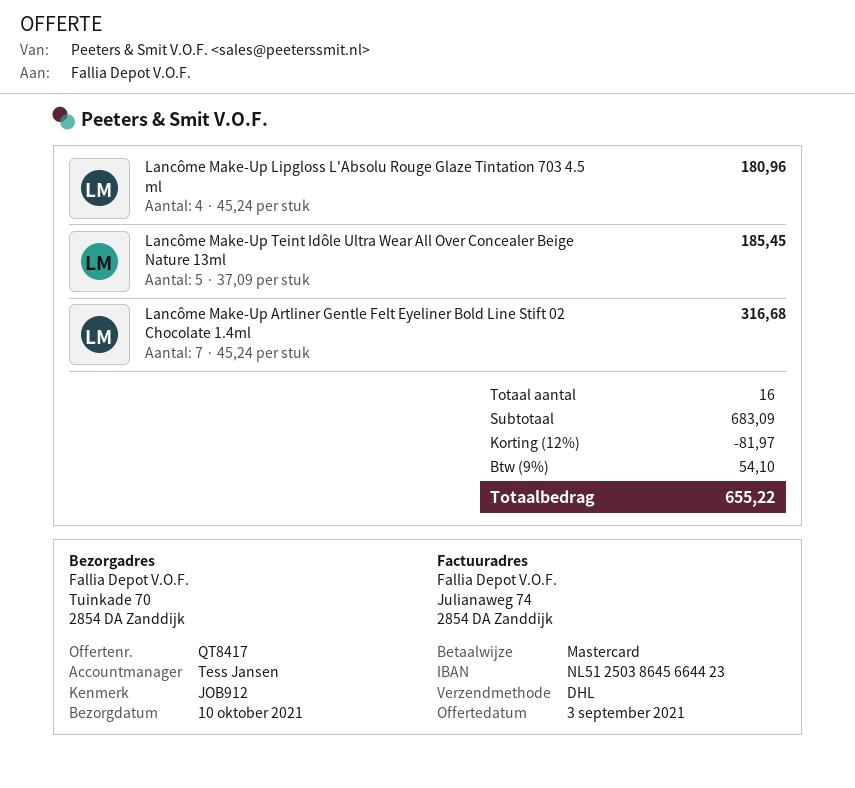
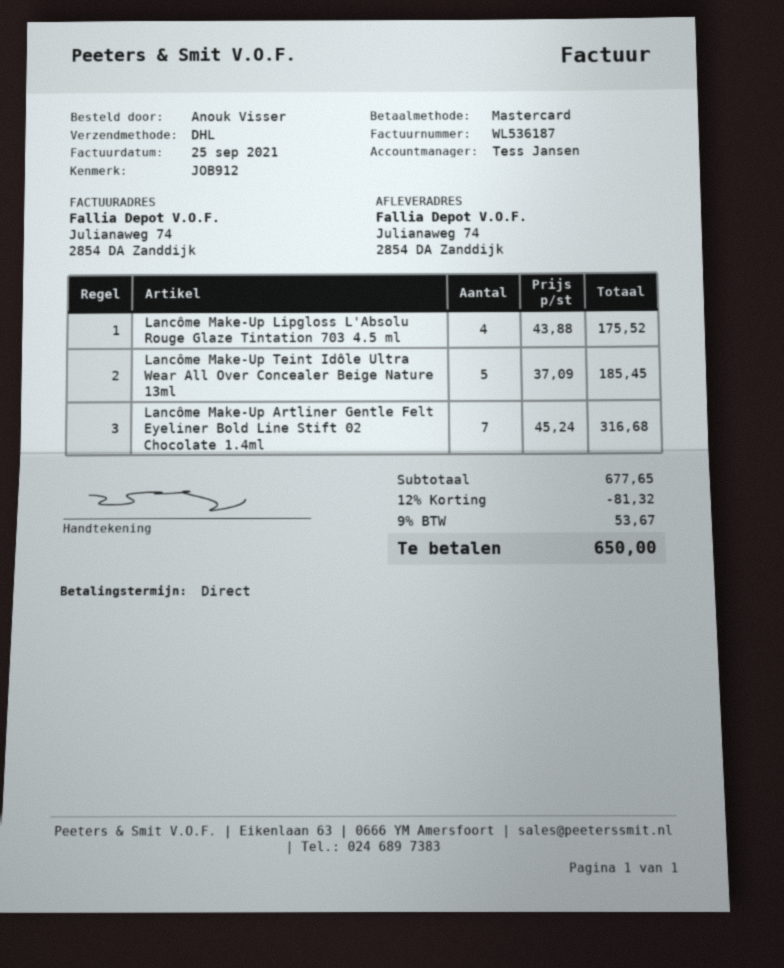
ship to: Tuinkade 70, 2854 DA Zanddijk -> Julianaweg 74, 2854 DA Zanddijk
Lancôme Make-Up Lipgloss L'Absolu Rouge Glaze Tintation 703 4.5 ml: 4 x 45.24 = 180.96 -> 4 x 43.88 = 175.52
subtotal: 683.09 -> 677.65
discount: 12% = 81.97 -> 12% = 81.32
tax: 9% = 54.10 -> 9% = 53.67
total: 655.22 -> 650.00

